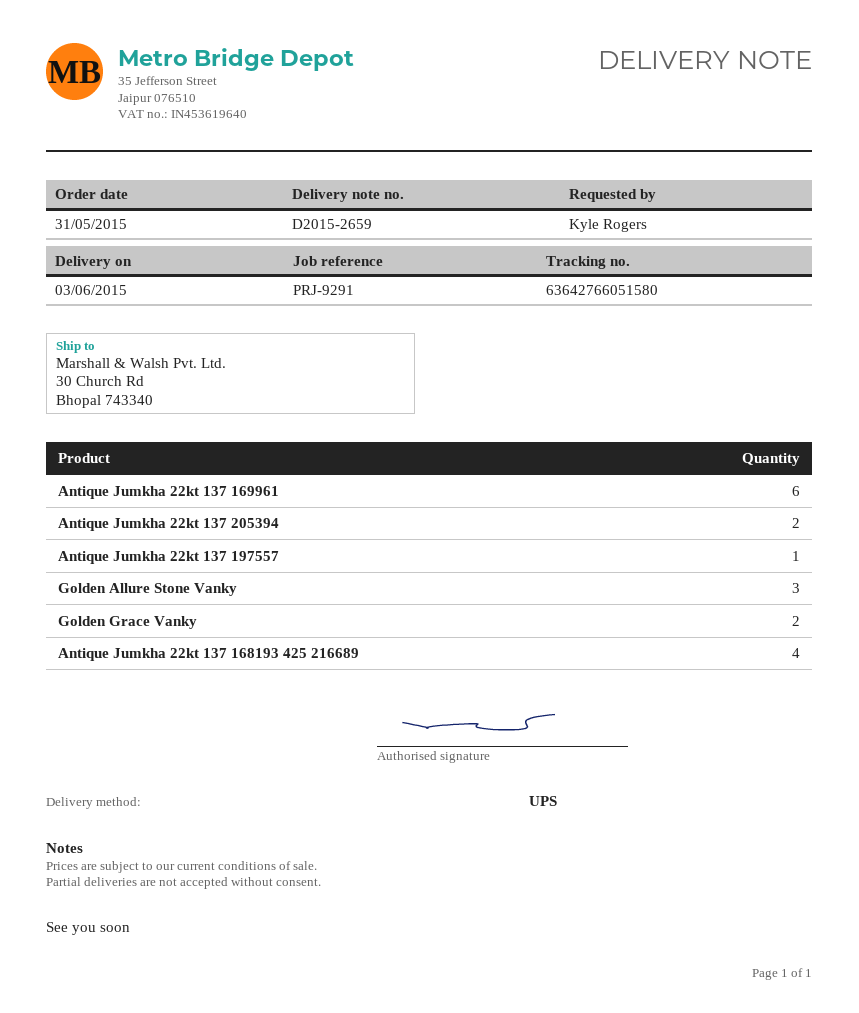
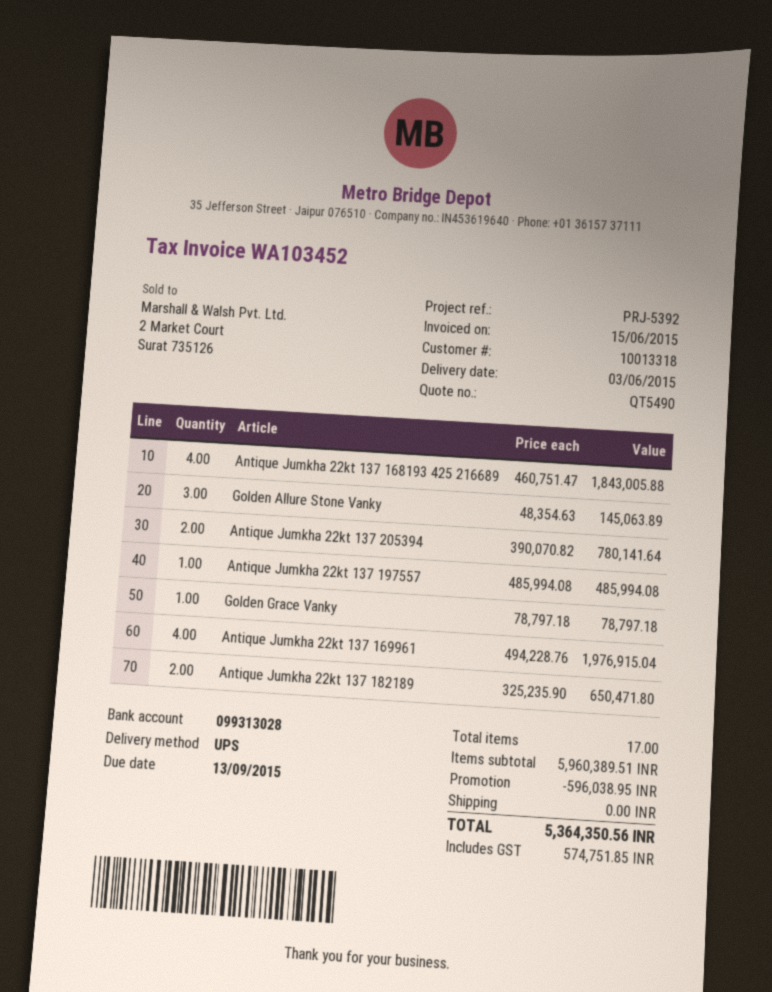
reference: PRJ-9291 -> PRJ-5392
Antique Jumkha 22kt 137 169961: 6 -> 4
Golden Grace Vanky: 2 -> 1
Antique Jumkha 22kt 137 182189: none -> 2

